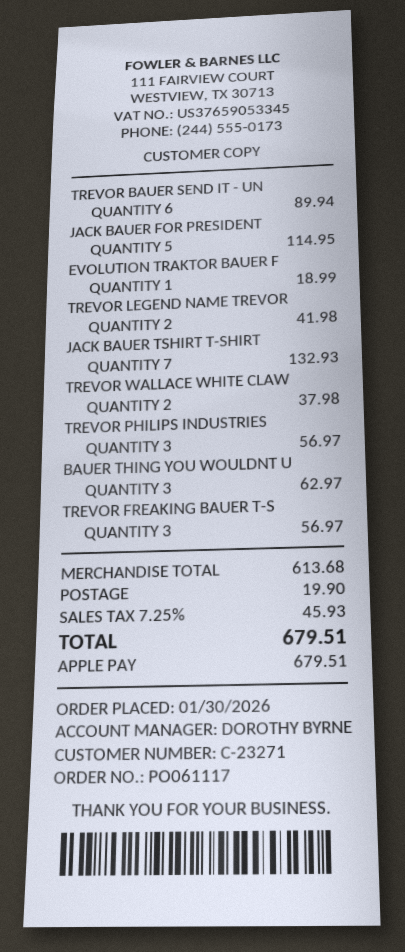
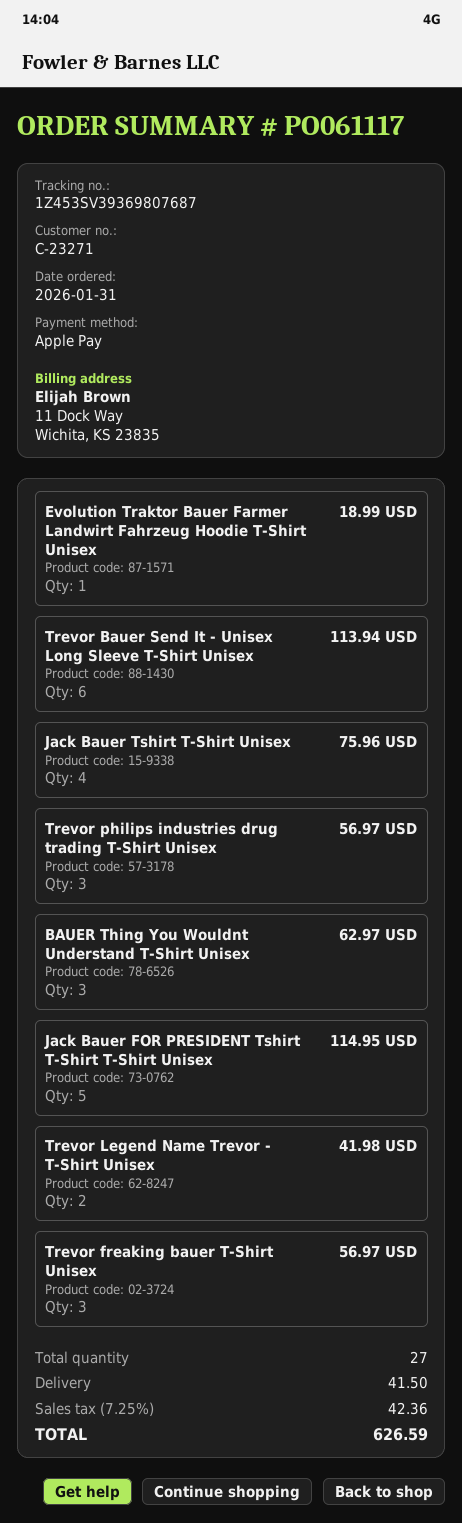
order date: 2026-01-30 -> 2026-01-31
TREVOR BAUER SEND IT - UN: 6 for 89.94 -> 6 for 113.94
JACK BAUER TSHIRT T-SHIRT: 7 for 132.93 -> 4 for 75.96
TREVOR WALLACE WHITE CLAW: 2 for 37.98 -> none
shipping: 19.90 -> 41.50
tax: 7.25% = 45.93 -> 7.25% = 42.36
total: 679.51 -> 626.59

